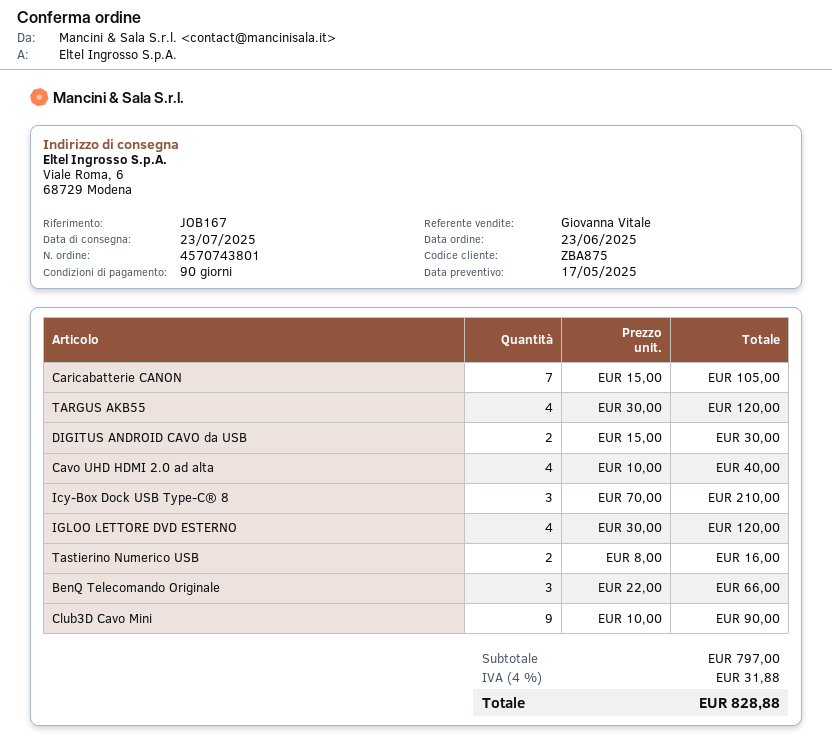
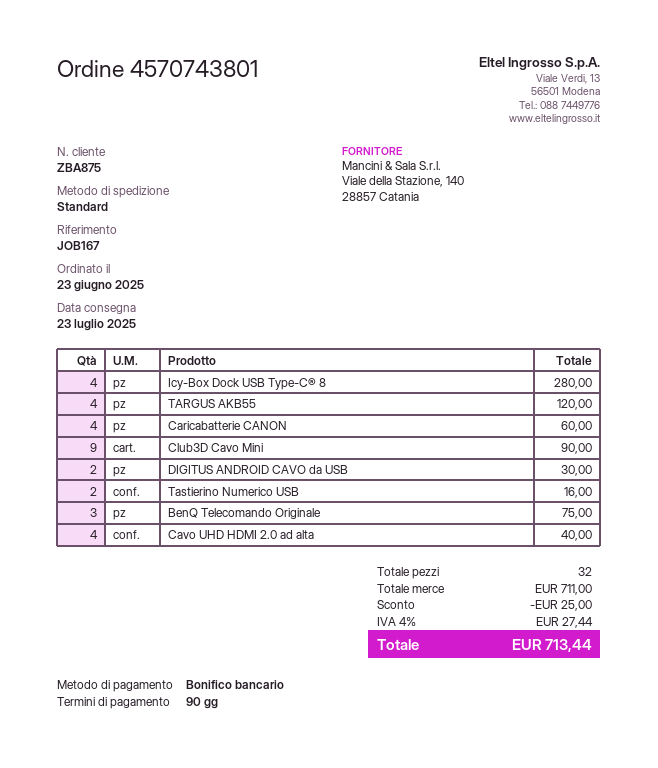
Caricabatterie CANON: 7 for 105.00 -> 4 for 60.00
Icy-Box Dock USB Type-C® 8: 3 for 210.00 -> 4 for 280.00
IGLOO LETTORE DVD ESTERNO: 4 for 120.00 -> none
BenQ Telecomando Originale: 3 for 66.00 -> 3 for 75.00
subtotal: 797.00 -> 711.00
discount: none -> 25.00
tax: 4% = 31.88 -> 4% = 27.44
total: 828.88 -> 713.44

